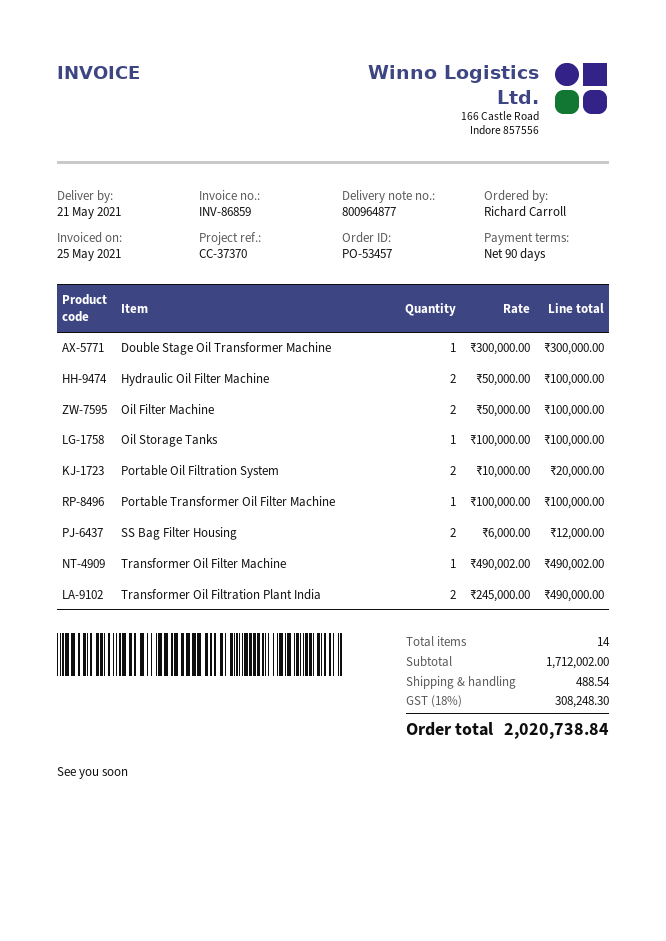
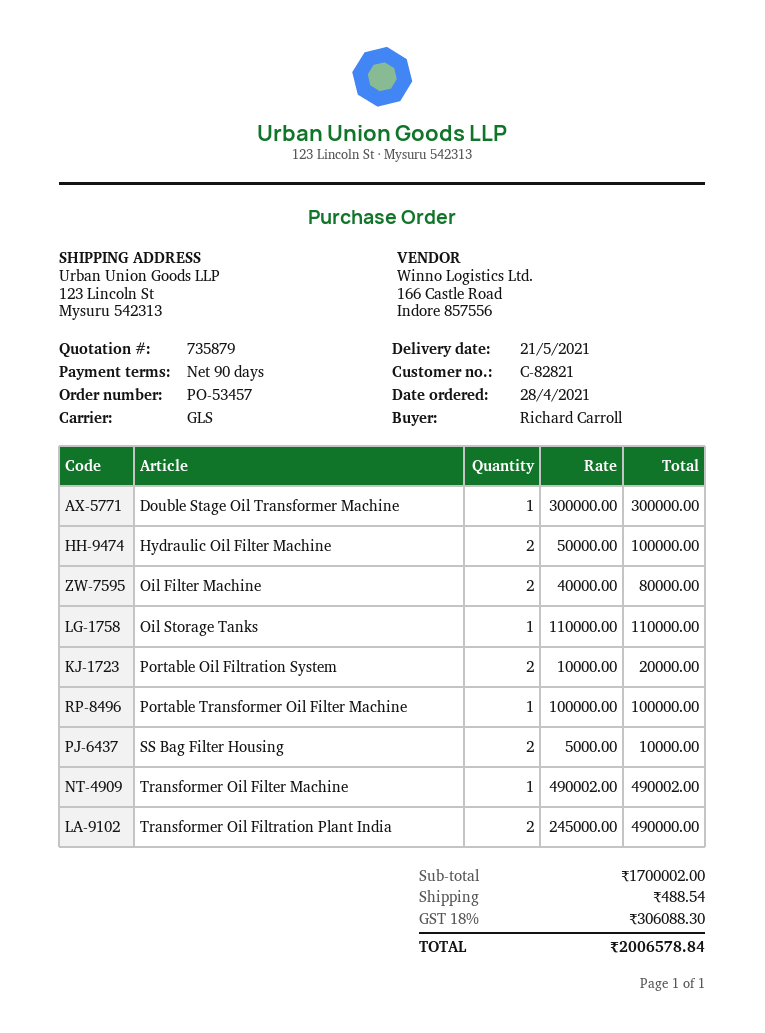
Oil Filter Machine: 2 x 50000.00 = 100000.00 -> 2 x 40000.00 = 80000.00
Oil Storage Tanks: 1 x 100000.00 = 100000.00 -> 1 x 110000.00 = 110000.00
SS Bag Filter Housing: 2 x 6000.00 = 12000.00 -> 2 x 5000.00 = 10000.00
subtotal: 1712002.00 -> 1700002.00
tax: 18% = 308248.30 -> 18% = 306088.30
total: 2020738.84 -> 2006578.84

